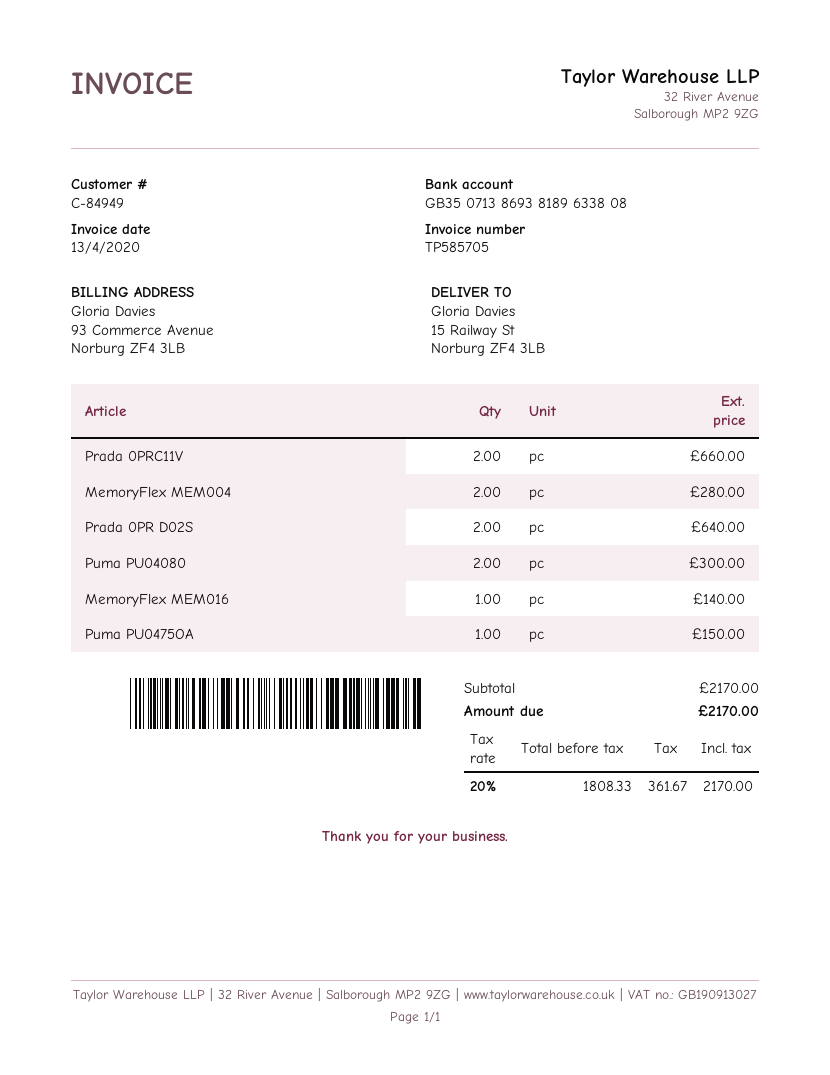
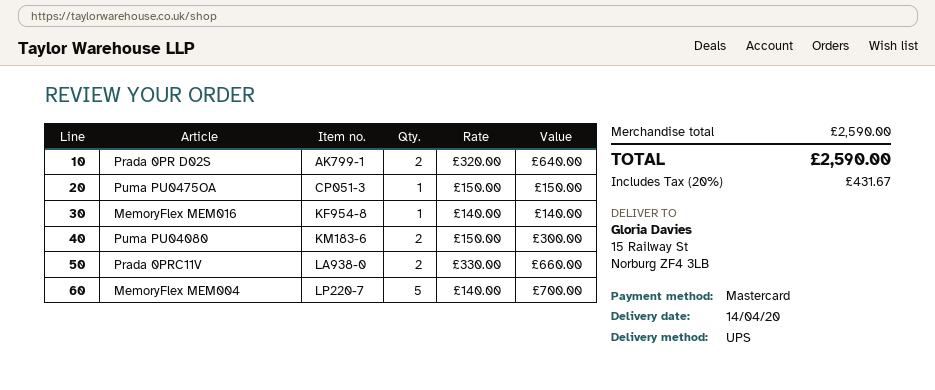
MemoryFlex MEM004: 2 for 280.00 -> 5 for 700.00
subtotal: 2170.00 -> 2590.00
tax: 20% = 361.67 -> 20% = 431.67
total: 2170.00 -> 2590.00

